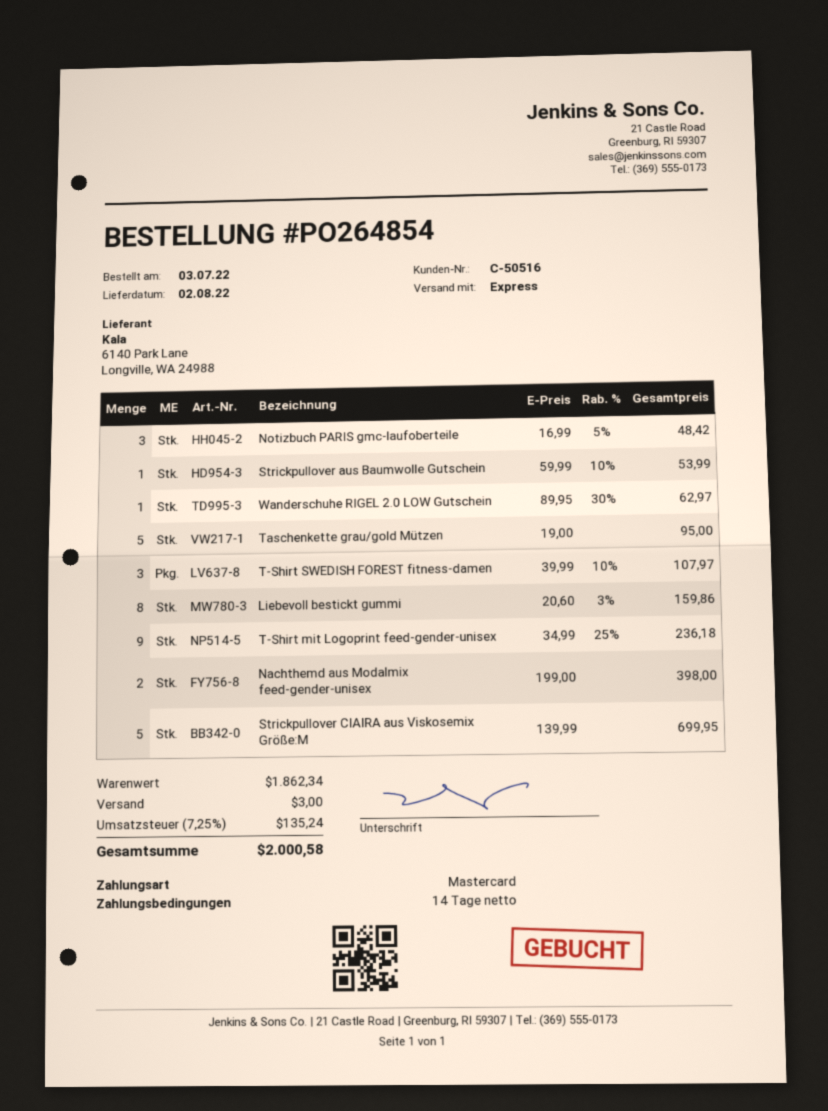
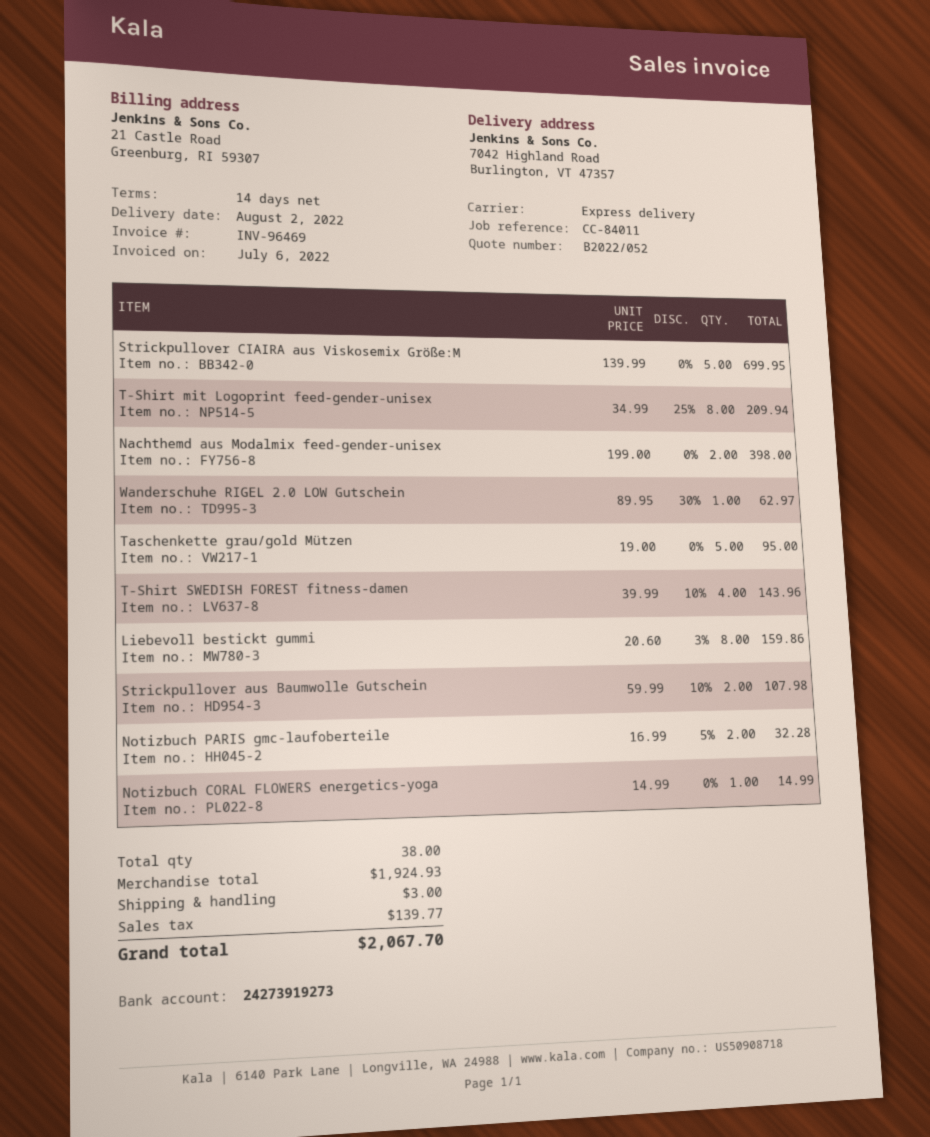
Notizbuch PARIS gmc-laufoberteile: 3 x 16.99 - 5% = 48.42 -> 2 x 16.99 - 5% = 32.28
Strickpullover aus Baumwolle Gutschein: 1 x 59.99 - 10% = 53.99 -> 2 x 59.99 - 10% = 107.98
T-Shirt SWEDISH FOREST fitness-damen: 3 x 39.99 - 10% = 107.97 -> 4 x 39.99 - 10% = 143.96
T-Shirt mit Logoprint feed-gender-unisex: 9 x 34.99 - 25% = 236.18 -> 8 x 34.99 - 25% = 209.94
Notizbuch CORAL FLOWERS energetics-yoga: none -> 1 x 14.99 = 14.99
subtotal: 1862.34 -> 1924.93
tax: 135.24 -> 139.77
total: 2000.58 -> 2067.70

